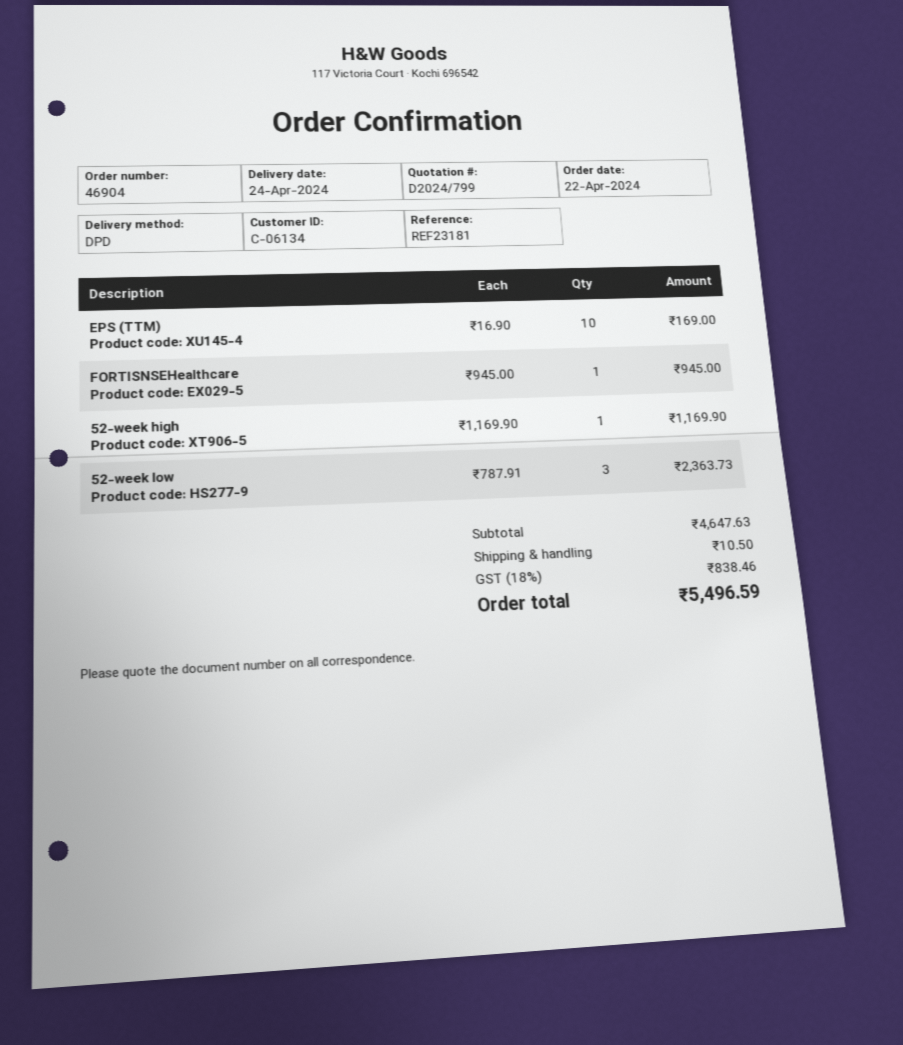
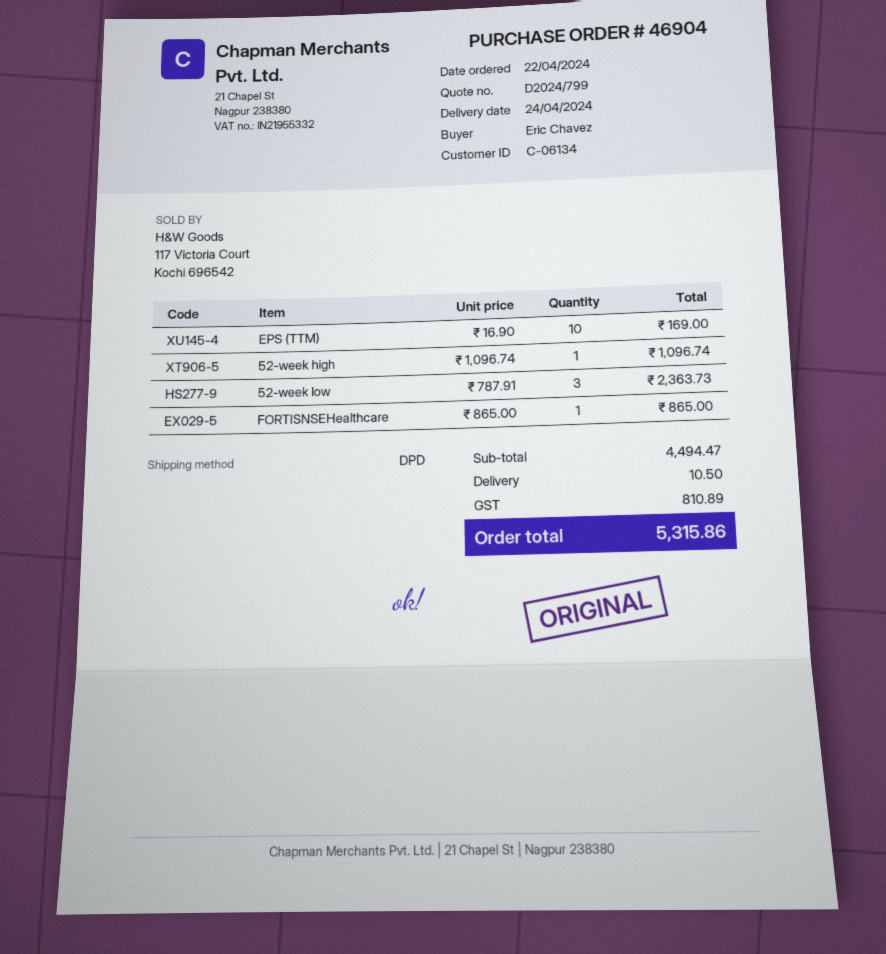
FORTISNSEHealthcare: 1 x 945.00 = 945.00 -> 1 x 865.00 = 865.00
52-week high: 1 x 1169.90 = 1169.90 -> 1 x 1096.74 = 1096.74
subtotal: 4647.63 -> 4494.47
tax: 838.46 -> 810.89
total: 5496.59 -> 5315.86

